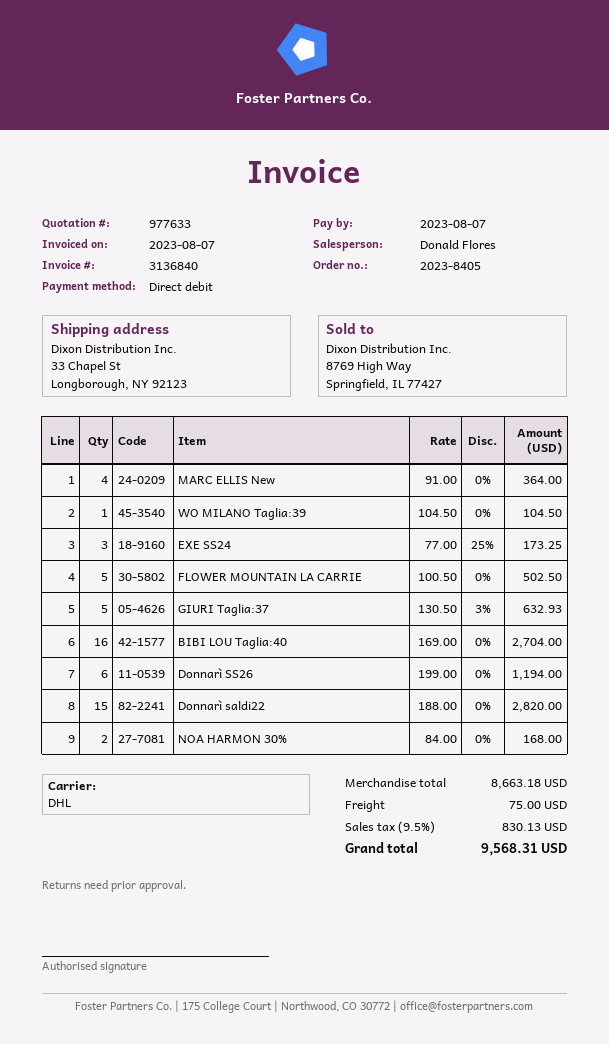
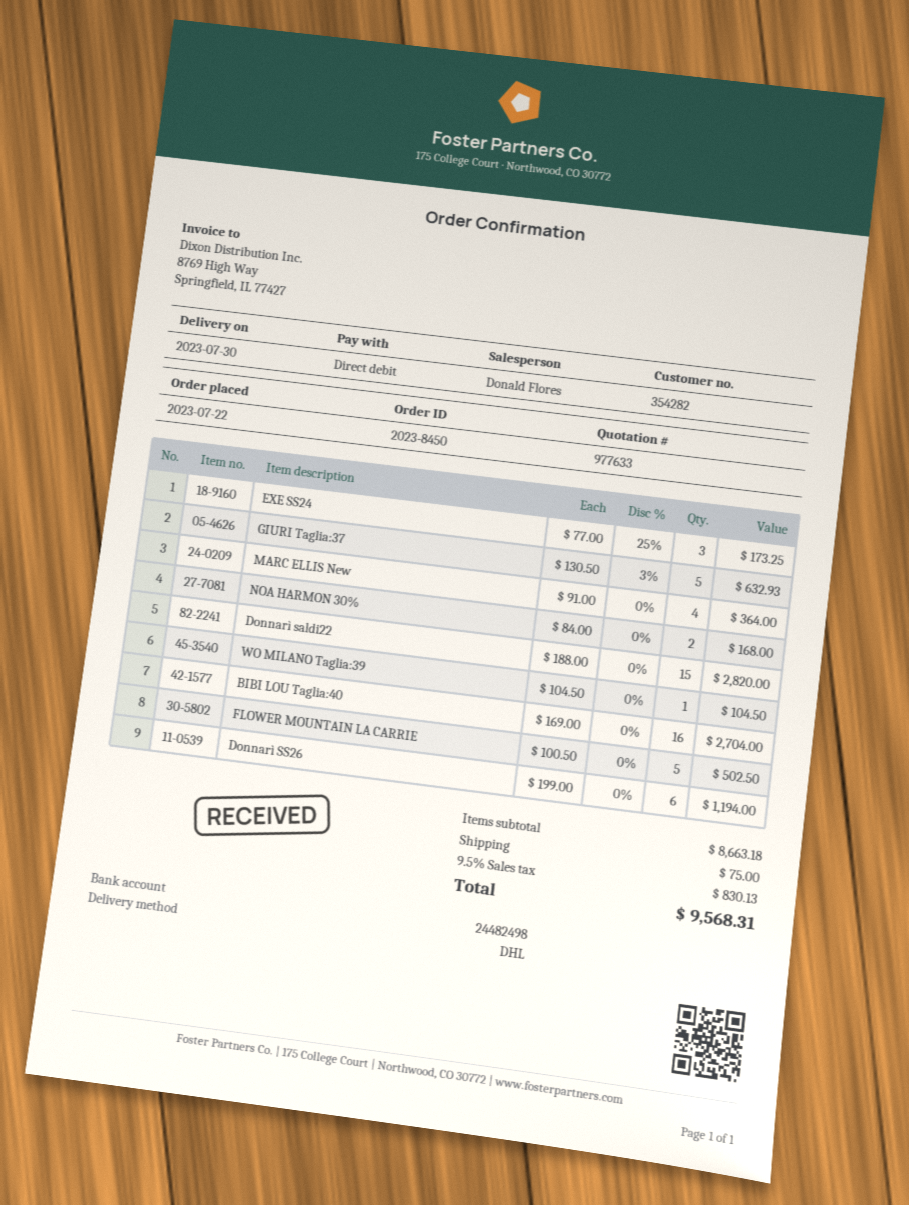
order number: 2023-8405 -> 2023-8450

